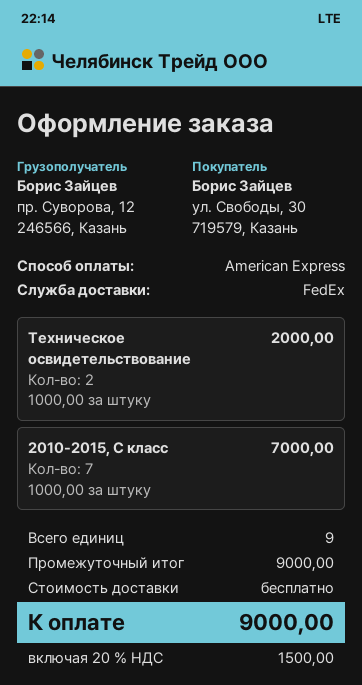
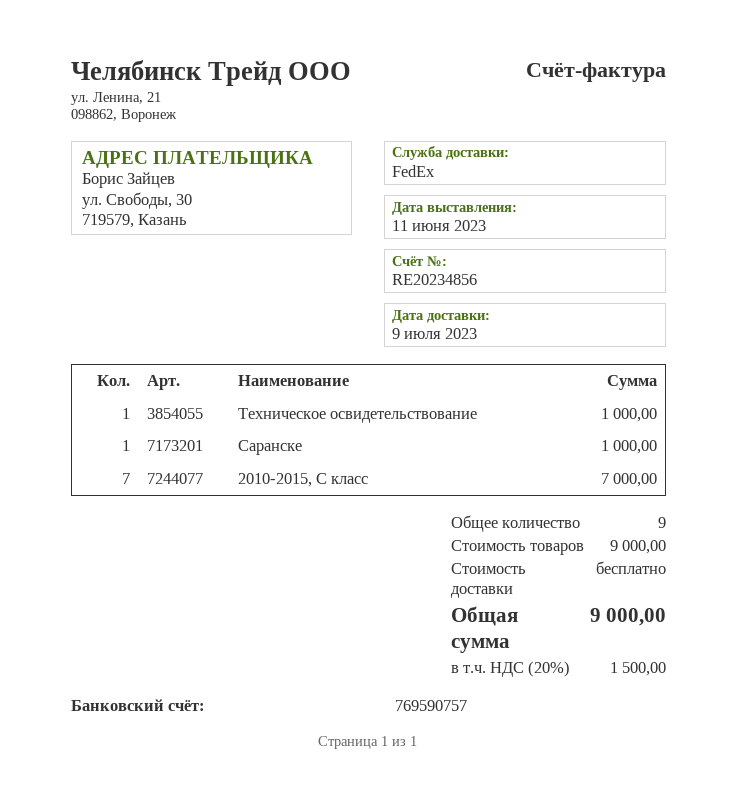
Техническое освидетельствование: 2 for 2000.00 -> 1 for 1000.00
Саранске: none -> 1 for 1000.00

